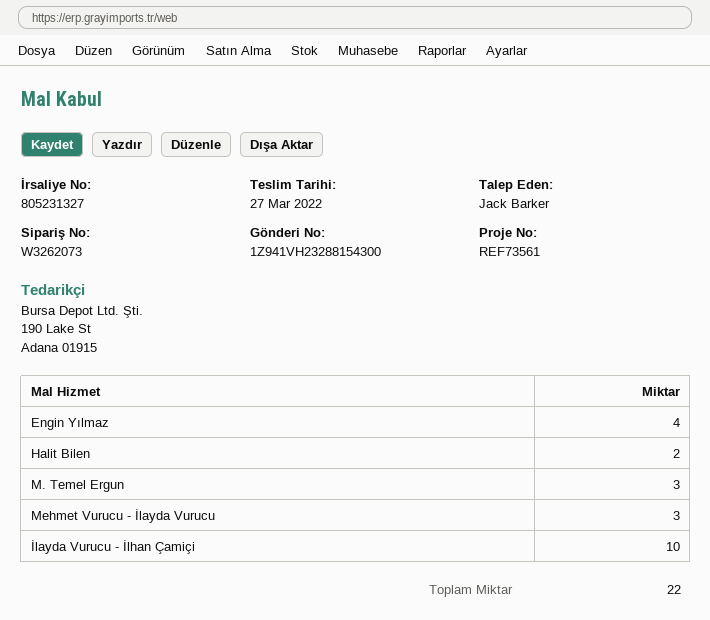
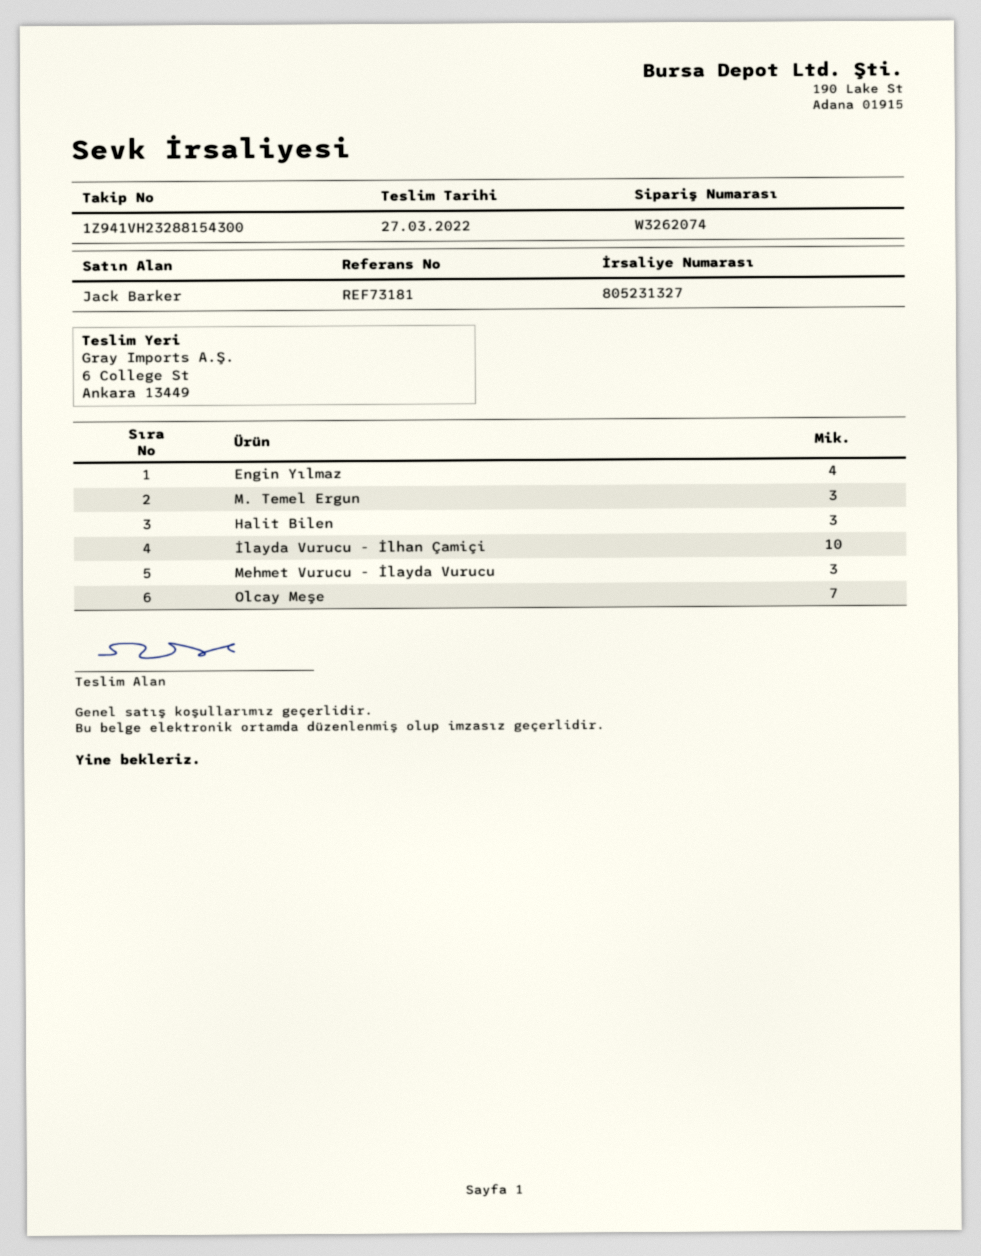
order number: W3262073 -> W3262074
reference: REF73561 -> REF73181
Halit Bilen: 2 -> 3
Olcay Meşe: none -> 7

